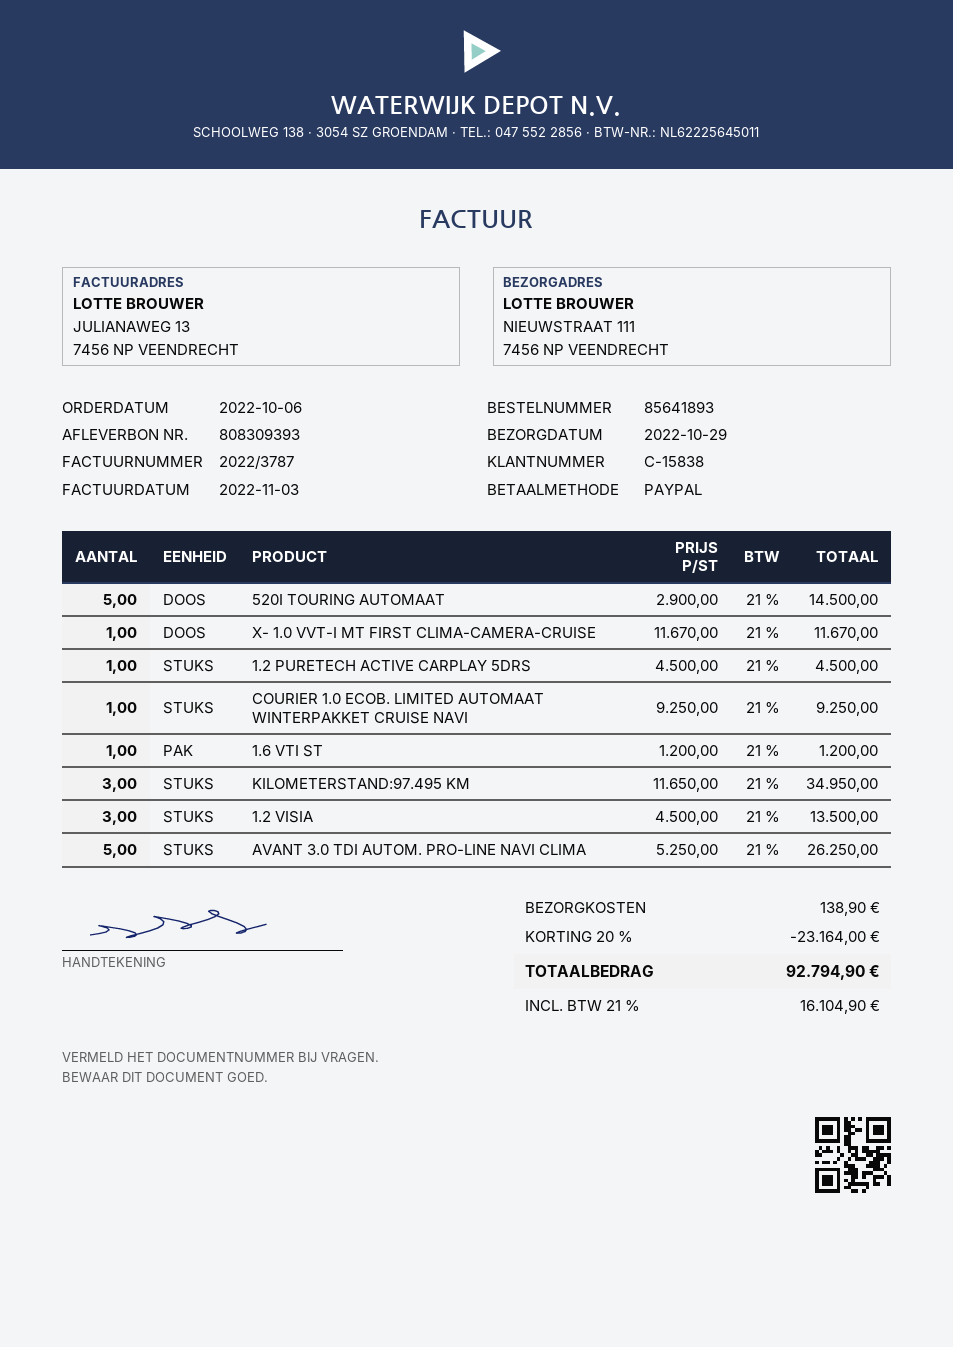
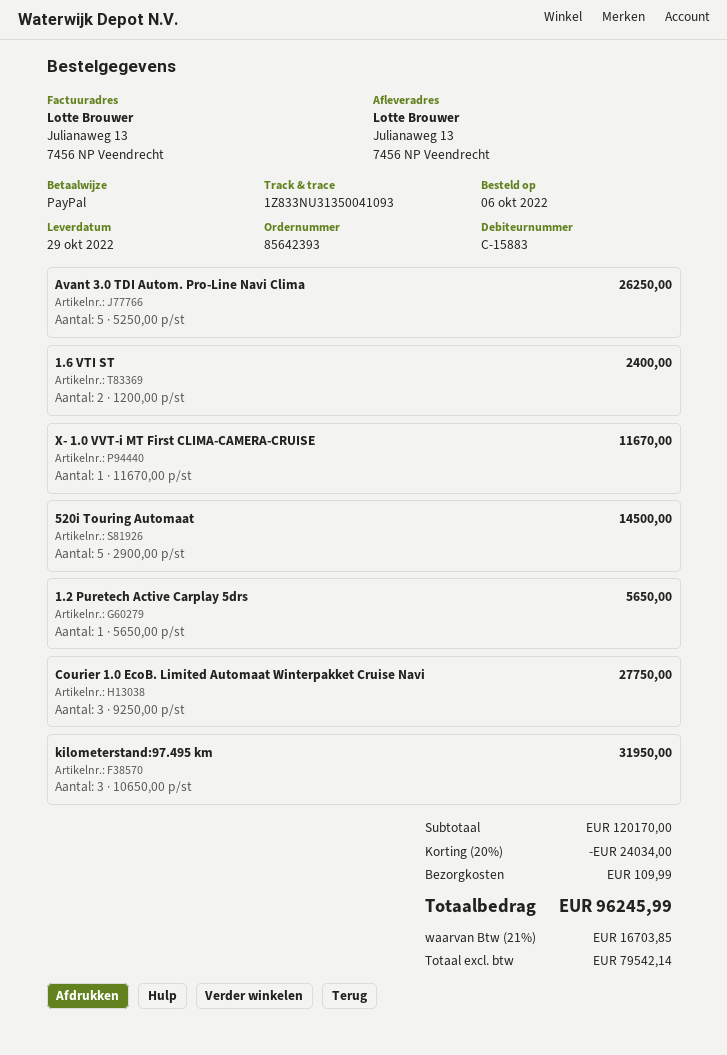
order number: 85641893 -> 85642393
customer number: C-15838 -> C-15883
ship to: NIEUWSTRAAT 111, 7456 NP VEENDRECHT -> Julianaweg 13, 7456 NP Veendrecht
1.2 PURETECH ACTIVE CARPLAY 5DRS: 1 x 4500.00 = 4500.00 -> 1 x 5650.00 = 5650.00
COURIER 1.0 ECOB. LIMITED AUTOMAAT WINTERPAKKET CRUISE NAVI: 1 x 9250.00 = 9250.00 -> 3 x 9250.00 = 27750.00
1.6 VTI ST: 1 x 1200.00 = 1200.00 -> 2 x 1200.00 = 2400.00
KILOMETERSTAND:97.495 KM: 3 x 11650.00 = 34950.00 -> 3 x 10650.00 = 31950.00
1.2 VISIA: 3 x 4500.00 = 13500.00 -> none
discount: 20% = 23164.00 -> 20% = 24034.00
shipping: 138.90 -> 109.99
tax: 21% = 16104.90 -> 21% = 16703.85
total: 92794.90 -> 96245.99

